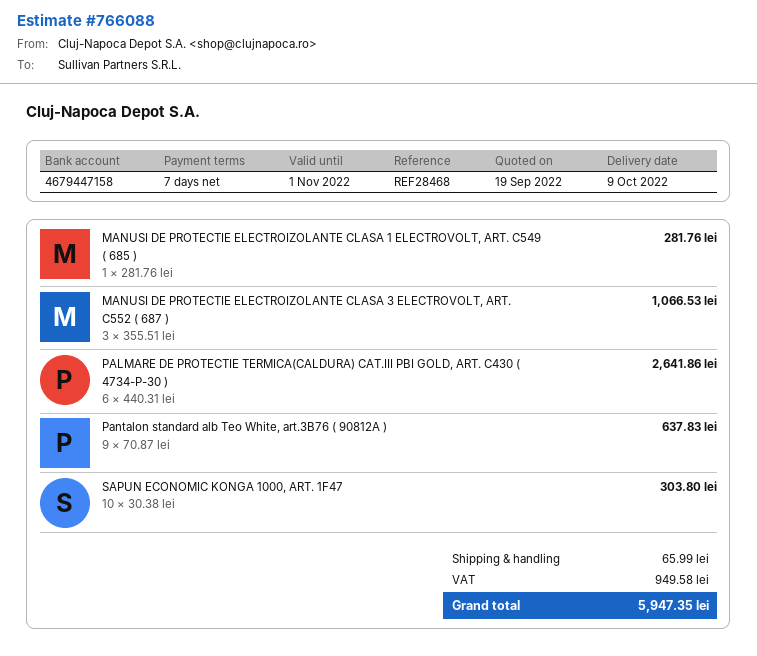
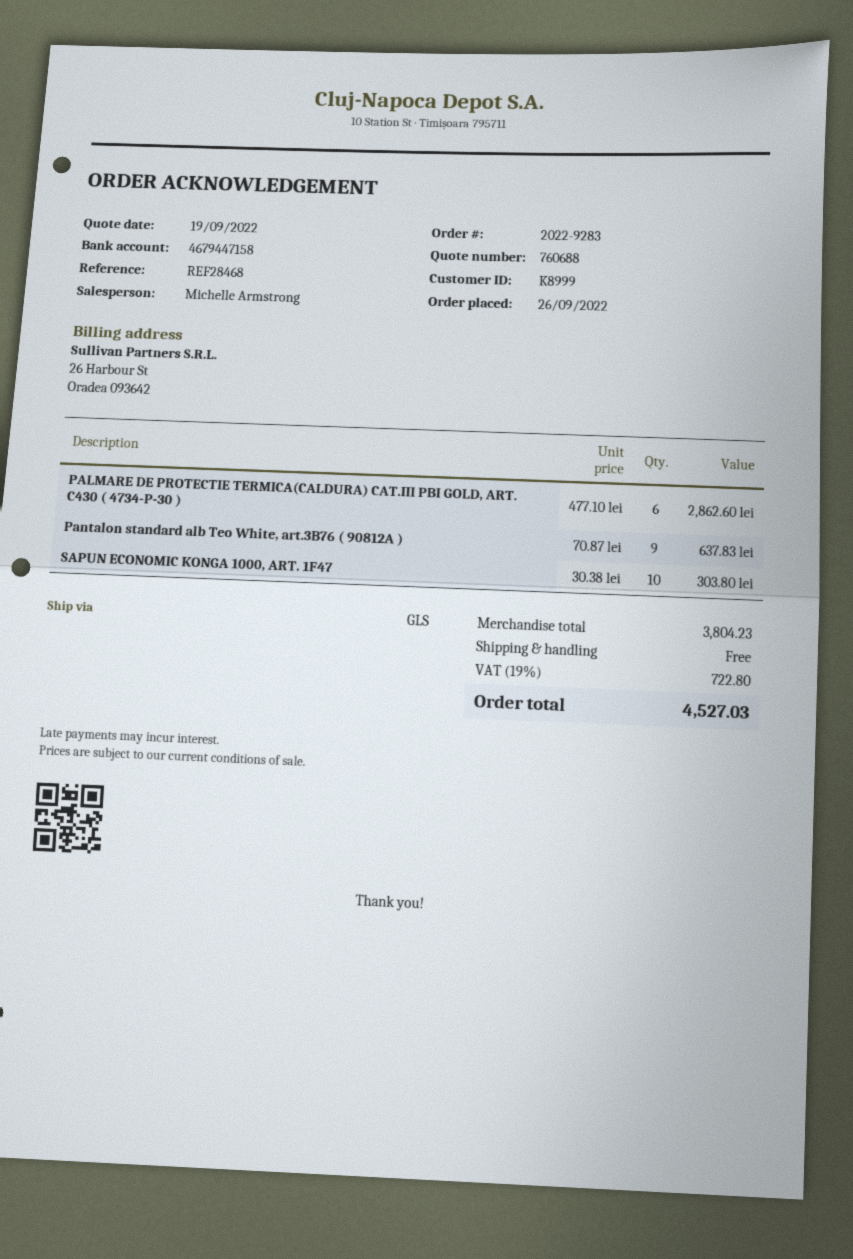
quote number: 766088 -> 760688
MANUSI DE PROTECTIE ELECTROIZOLANTE CLASA 1 ELECTROVOLT, ART. C549 ( 685 ): 1 x 281.76 = 281.76 -> none
MANUSI DE PROTECTIE ELECTROIZOLANTE CLASA 3 ELECTROVOLT, ART. C552 ( 687 ): 3 x 355.51 = 1066.53 -> none
PALMARE DE PROTECTIE TERMICA(CALDURA) CAT.III PBI GOLD, ART. C430 ( 4734-P-30 ): 6 x 440.31 = 2641.86 -> 6 x 477.10 = 2862.60
shipping: 65.99 -> 0.00
tax: 949.58 -> 722.80
total: 5947.35 -> 4527.03

